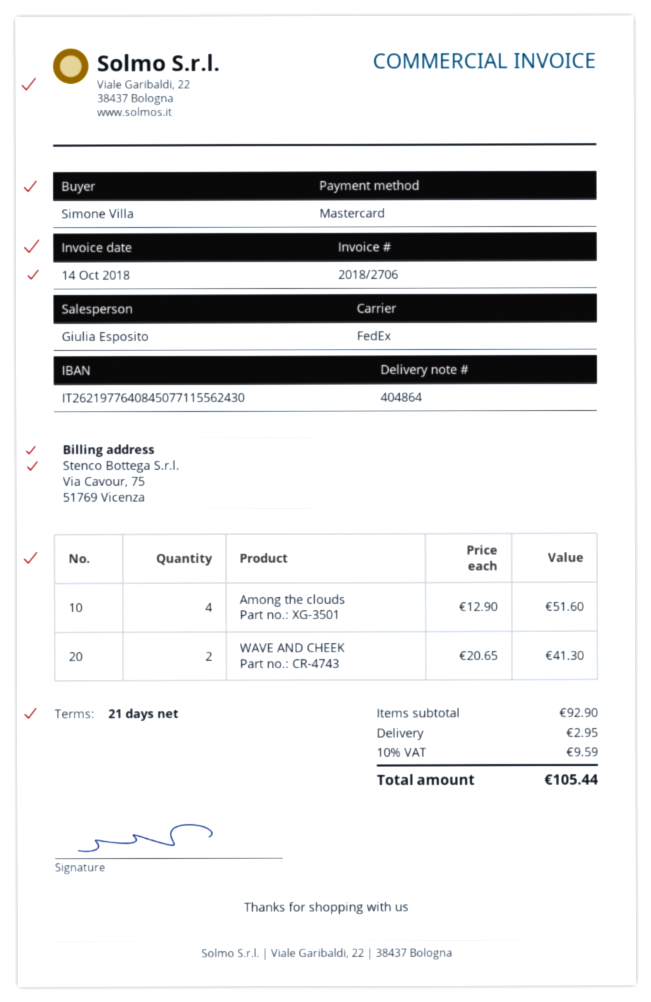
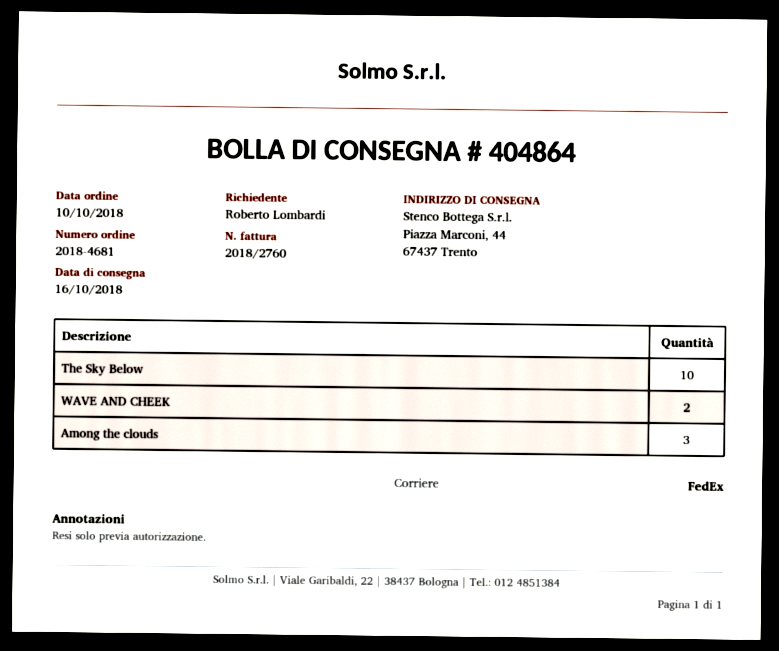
invoice number: 2018/2706 -> 2018/2760
ordered by: Simone Villa -> Roberto Lombardi
Among the clouds: 4 -> 3
The Sky Below: none -> 10

